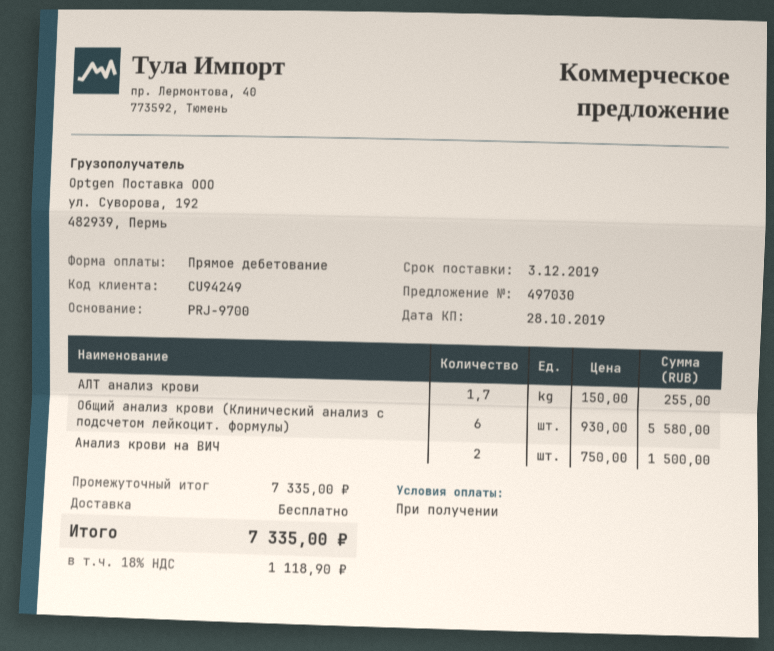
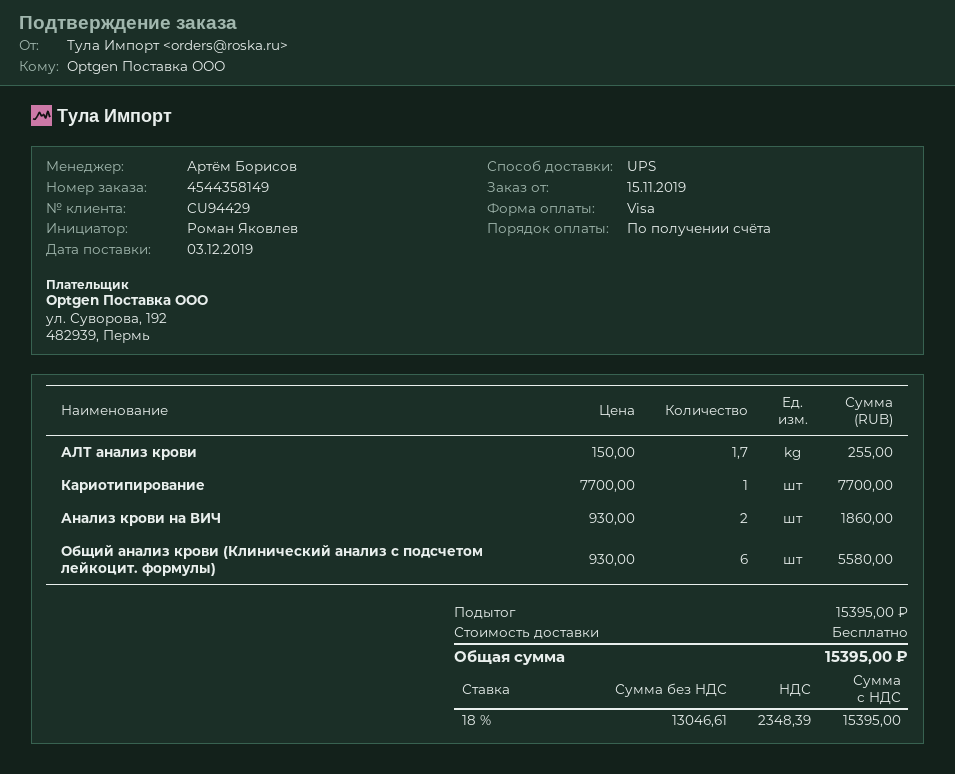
customer number: CU94249 -> CU94429
payment method: direct debit -> Visa
Анализ крови на ВИЧ: 2 x 750.00 = 1500.00 -> 2 x 930.00 = 1860.00
Кариотипирование: none -> 1 x 7700.00 = 7700.00
subtotal: 7335.00 -> 15395.00
tax: 18% = 1118.90 -> 18% = 2348.39
total: 7335.00 -> 15395.00

